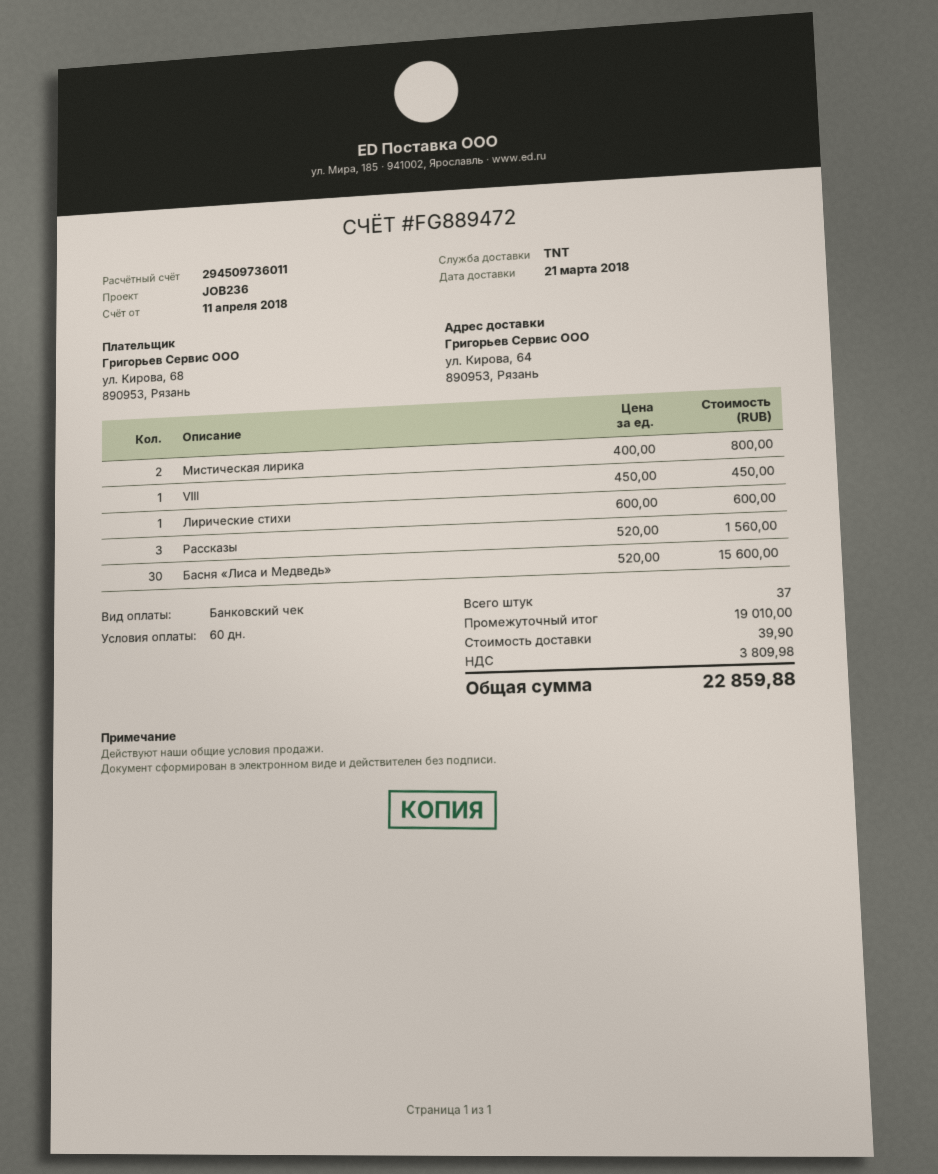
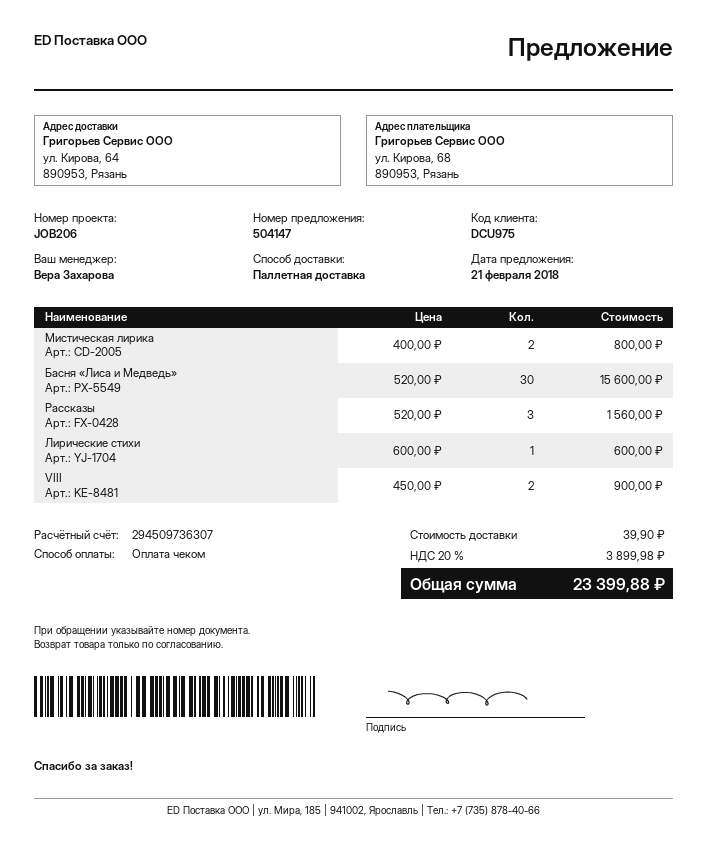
reference: JOB236 -> JOB206
bank account: 294509736011 -> 294509736307
shipping method: TNT -> pallet freight
VIII: 1 x 450.00 = 450.00 -> 2 x 450.00 = 900.00
tax: 3809.98 -> 3899.98
total: 22859.88 -> 23399.88

